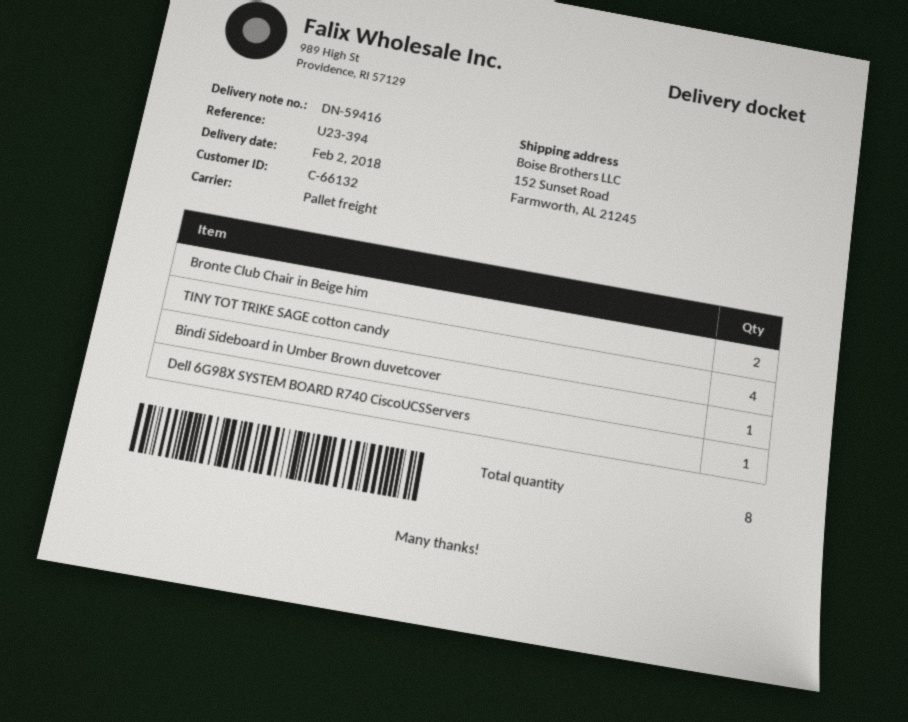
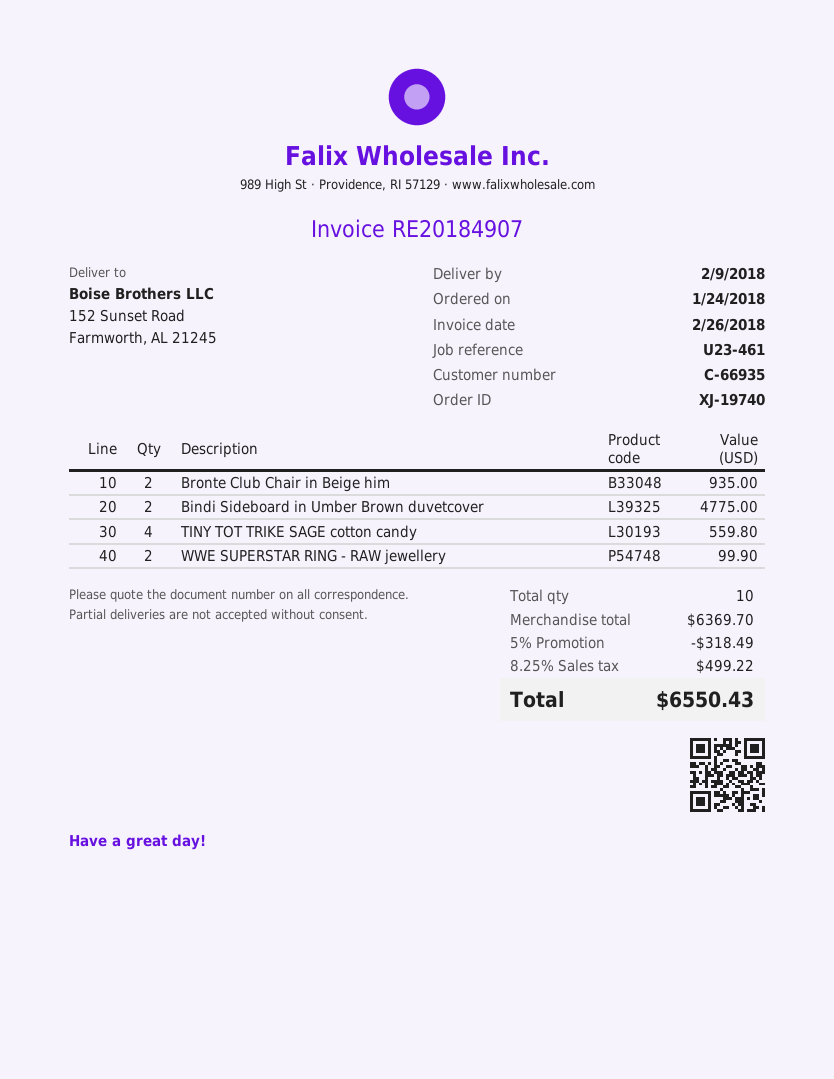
delivery date: 2018-02-02 -> 2018-02-09
customer number: C-66132 -> C-66935
reference: U23-394 -> U23-461
Bindi Sideboard in Umber Brown duvetcover: 1 -> 2
Dell 6G98X SYSTEM BOARD R740 CiscoUCSServers: 1 -> none
WWE SUPERSTAR RING - RAW jewellery: none -> 2
total quantity: 8 -> 10

